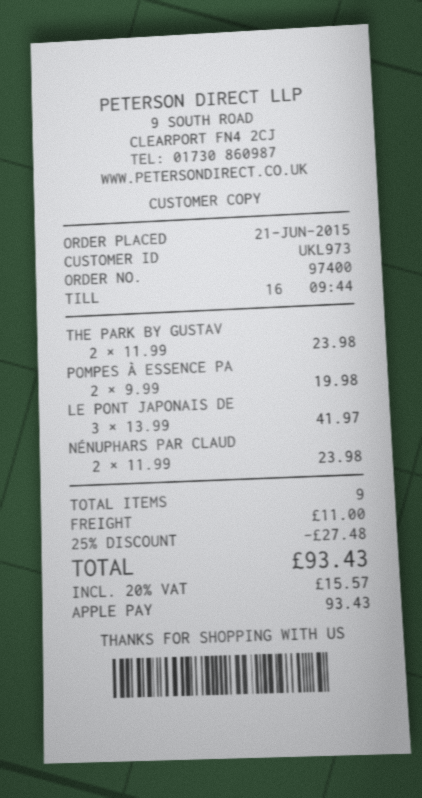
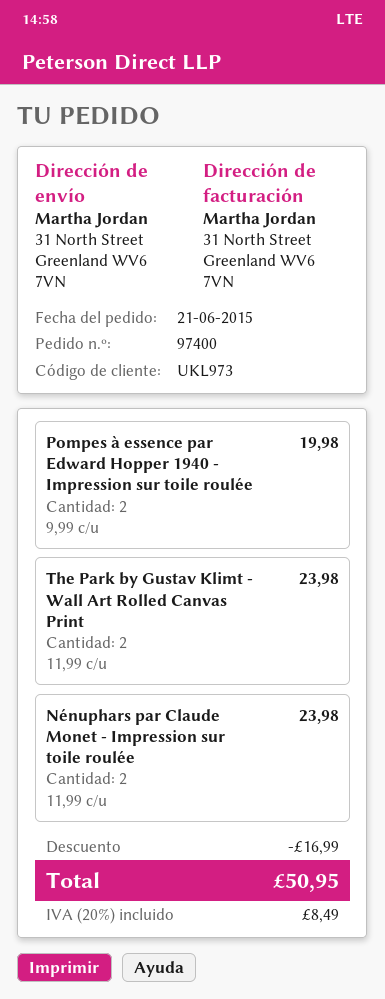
LE PONT JAPONAIS DE: 3 x 13.99 = 41.97 -> none
discount: 27.48 -> 16.99
shipping: 11.00 -> none
tax: 20% = 15.57 -> 20% = 8.49
total: 93.43 -> 50.95

